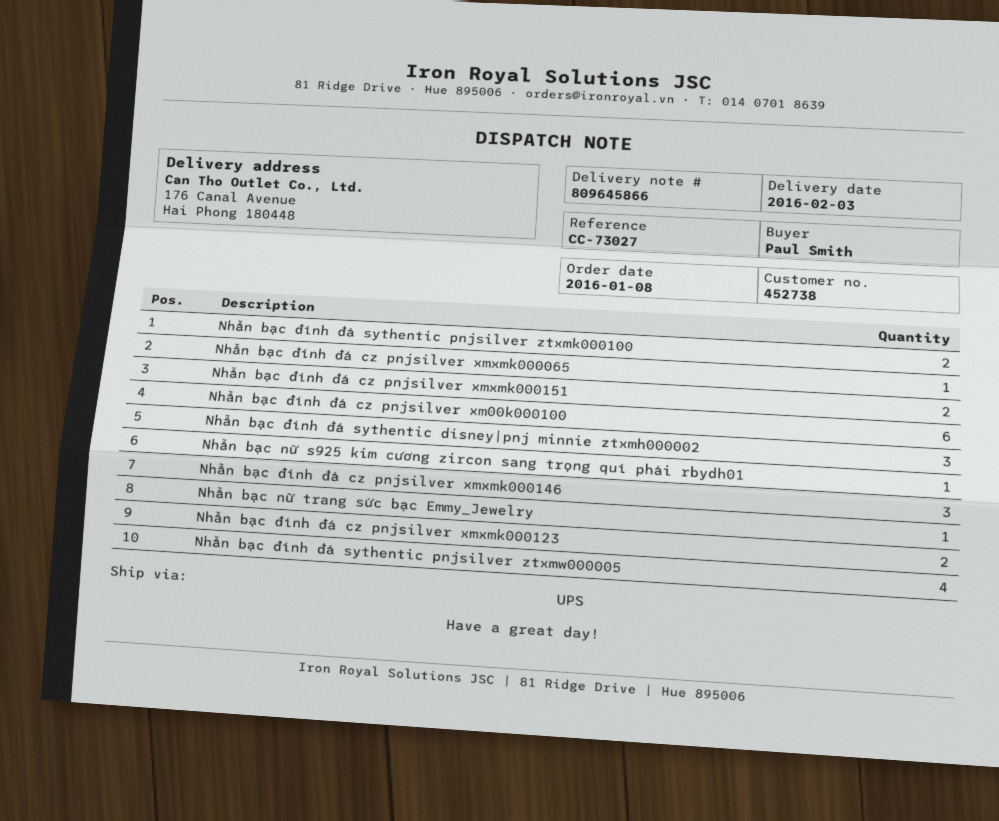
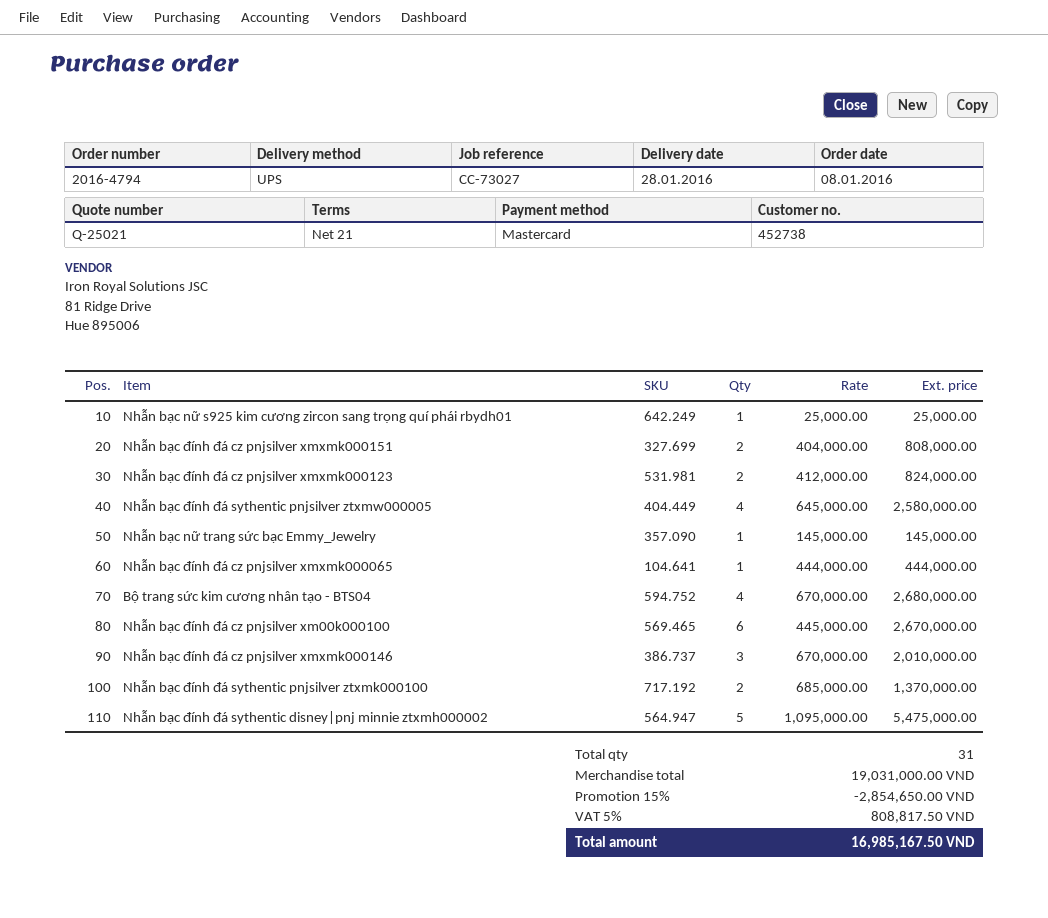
delivery date: 2016-02-03 -> 2016-01-28
Nhẫn bạc đính đá sythentic disney|pnj minnie ztxmh000002: 3 -> 5
Bộ trang sức kim cương nhân tạo - BTS04: none -> 4

